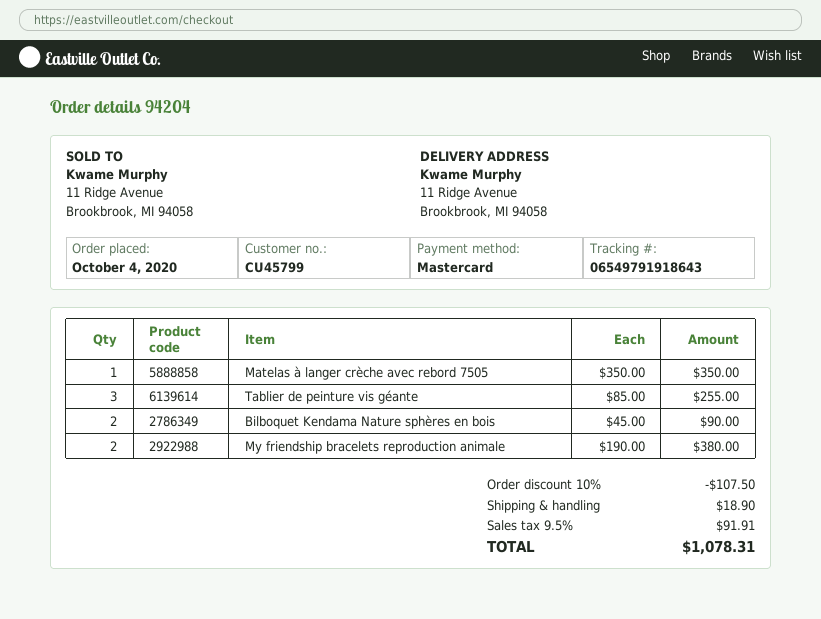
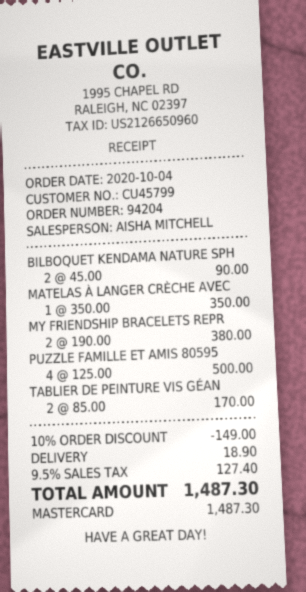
Tablier de peinture vis géante: 3 x 85.00 = 255.00 -> 2 x 85.00 = 170.00
PUZZLE FAMILLE ET AMIS 80595: none -> 4 x 125.00 = 500.00
discount: 10% = 107.50 -> 10% = 149.00
tax: 9.5% = 91.91 -> 9.5% = 127.40
total: 1078.31 -> 1487.30

